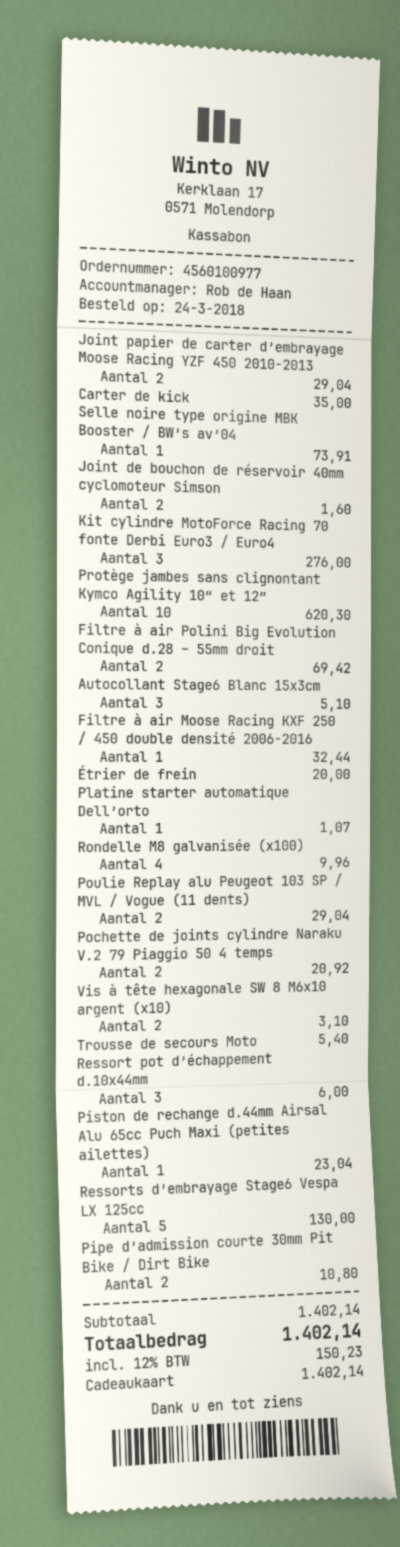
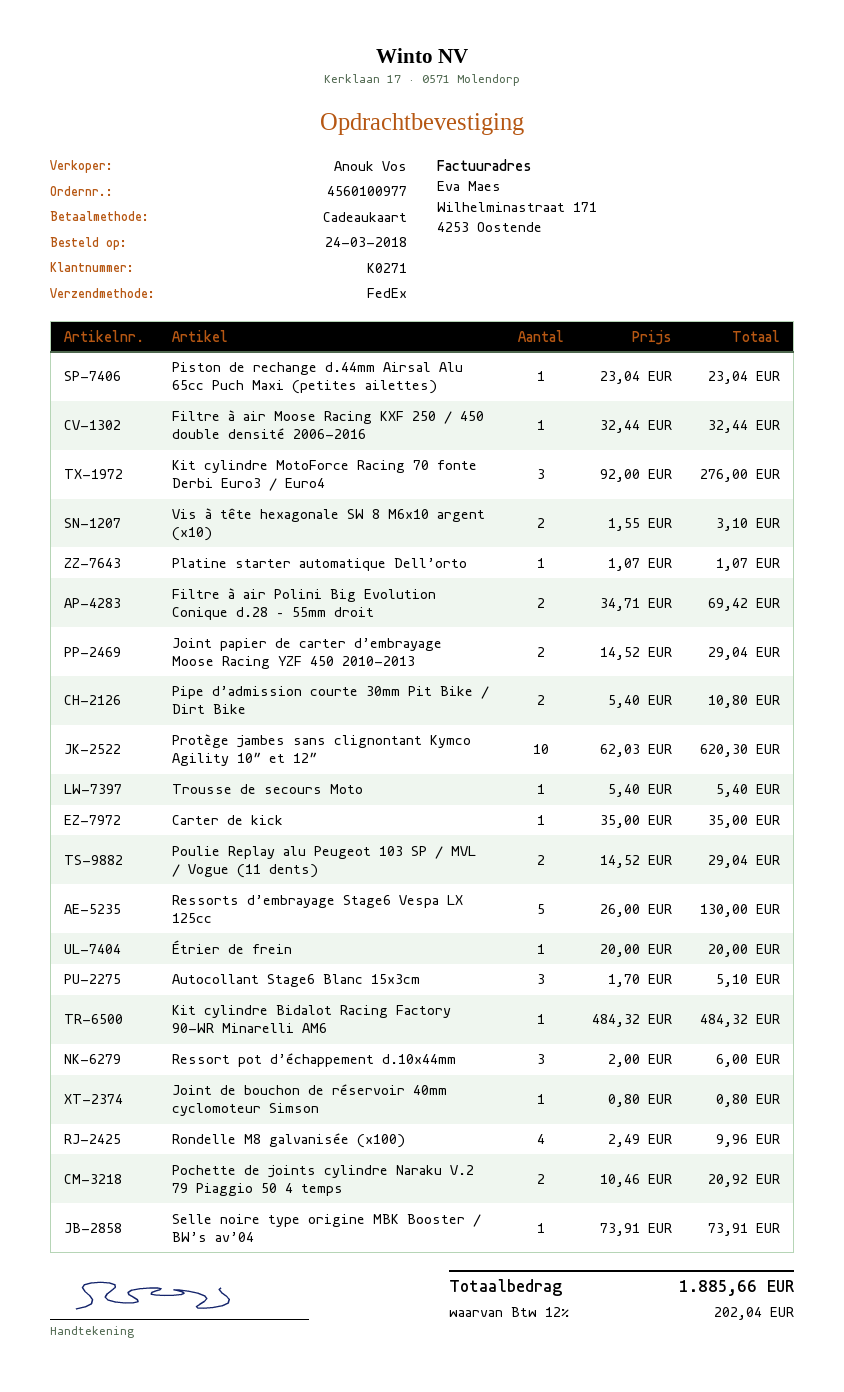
sales rep: Rob de Haan -> Anouk Vos
Joint de bouchon de réservoir 40mm cyclomoteur Simson: 2 for 1.60 -> 1 for 0.80
Kit cylindre Bidalot Racing Factory 90-WR Minarelli AM6: none -> 1 for 484.32
tax: 12% = 150.23 -> 12% = 202.04
total: 1402.14 -> 1885.66

